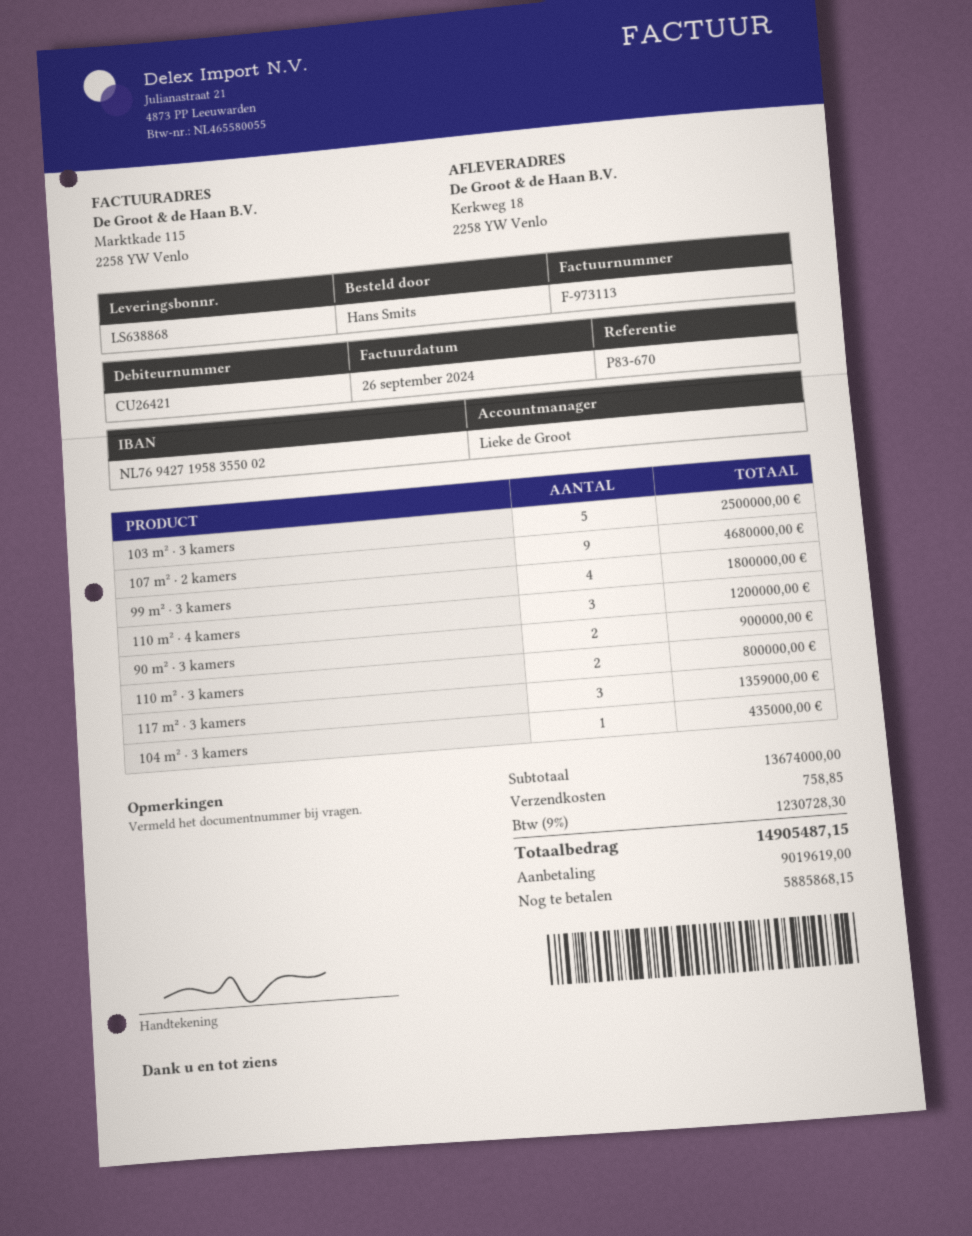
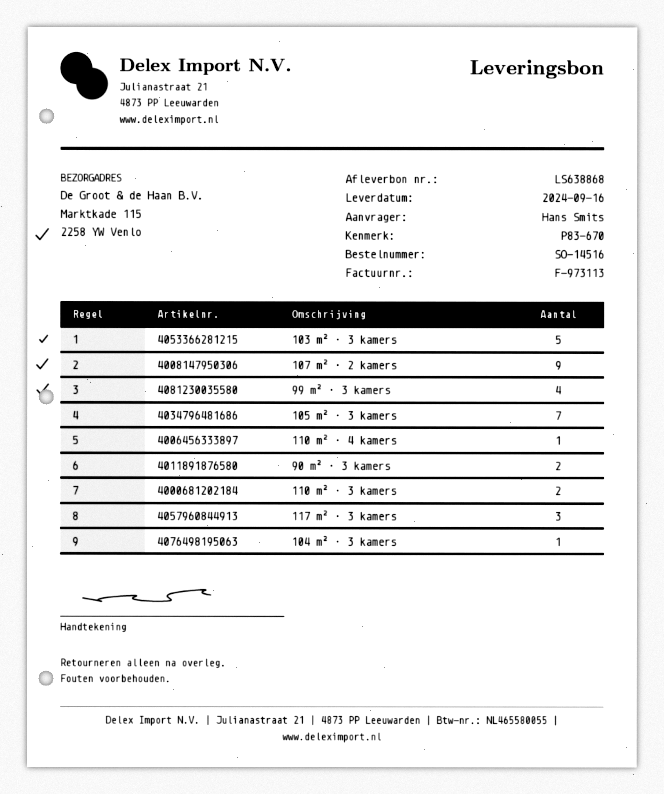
ship to: Kerkweg 18, 2258 YW Venlo -> Marktkade 115, 2258 YW Venlo
110 m² · 4 kamers: 3 -> 1
105 m² · 3 kamers: none -> 7

